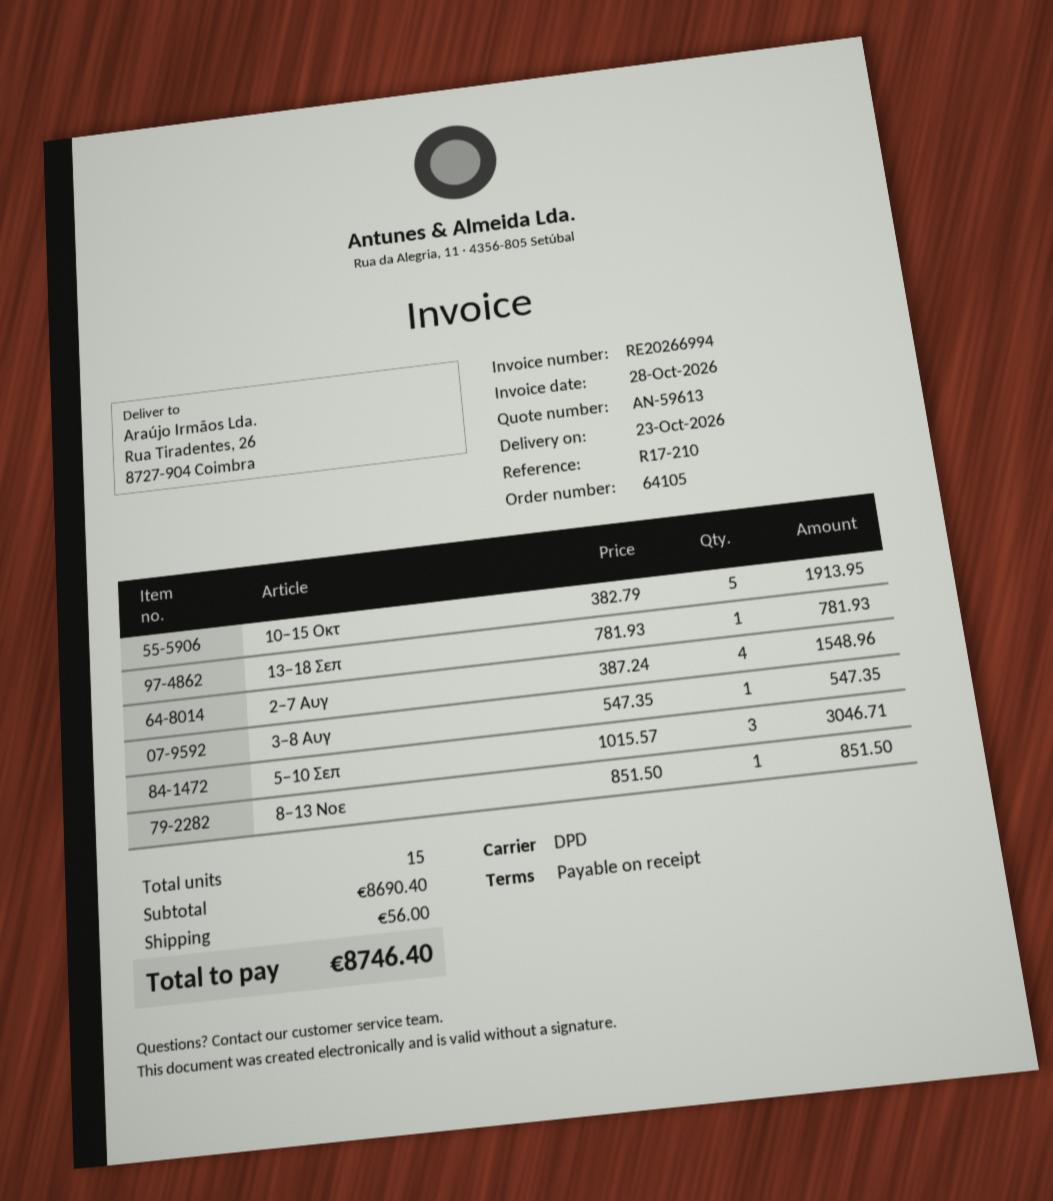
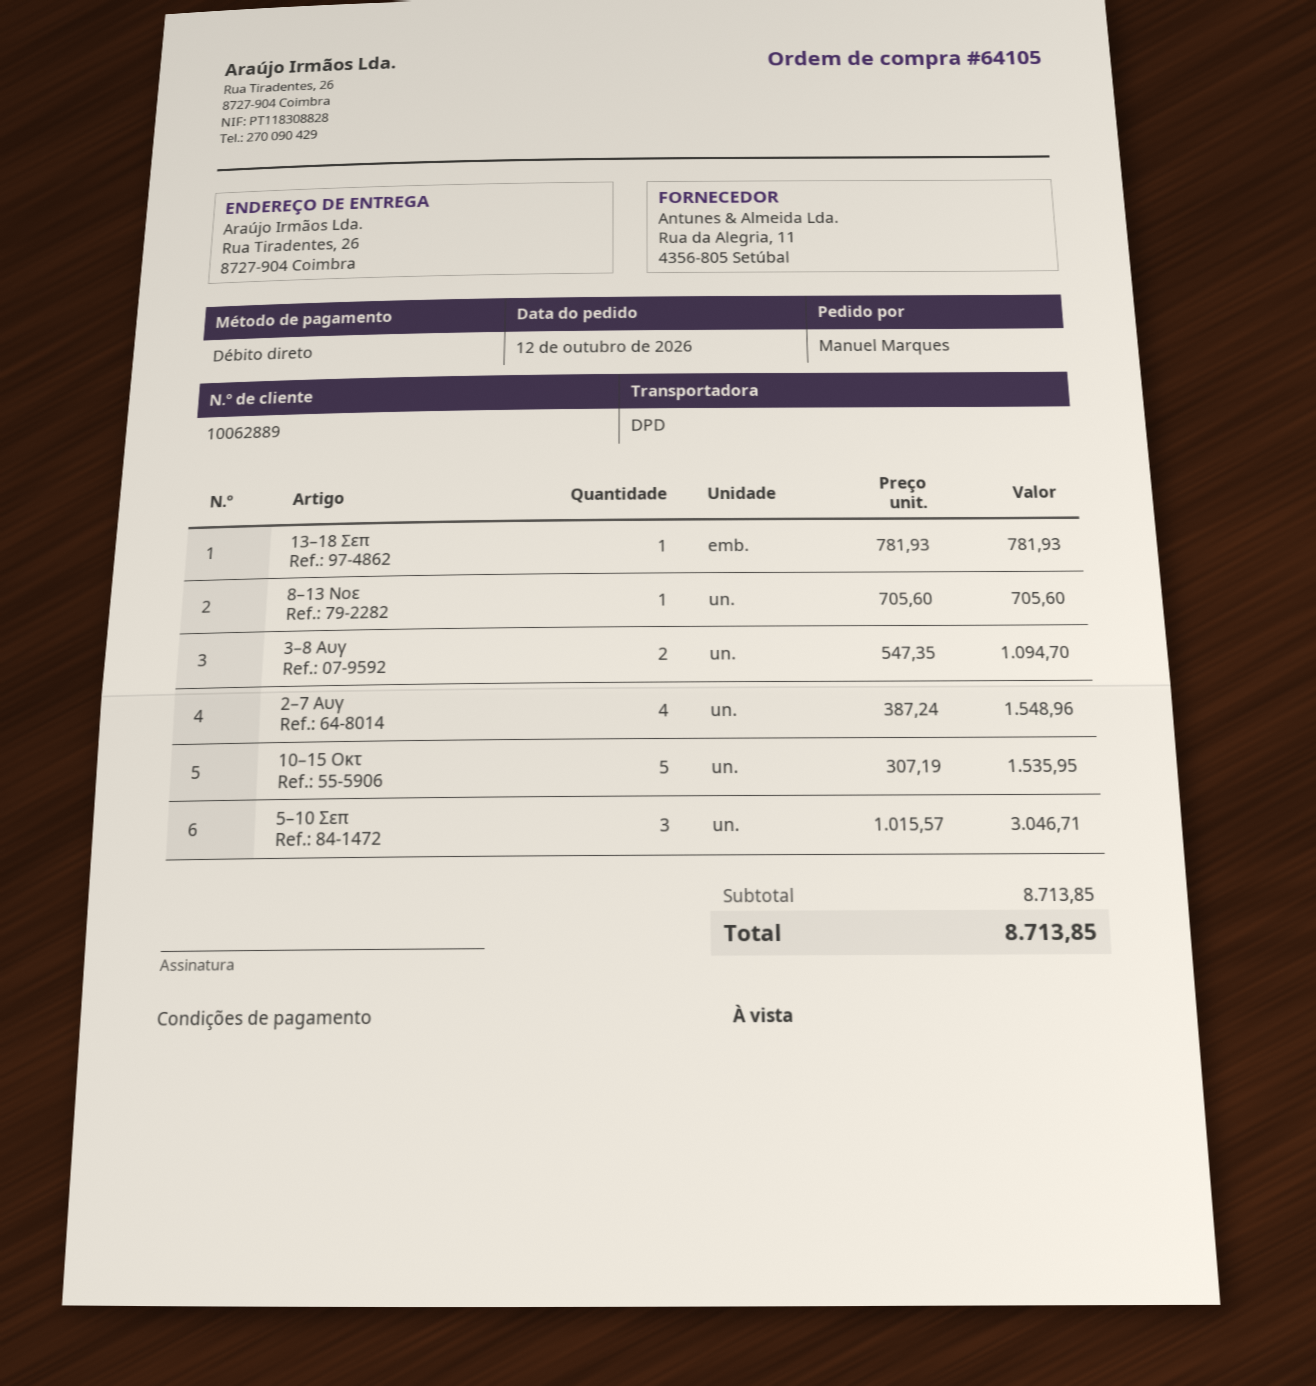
10–15 Οκτ: 5 x 382.79 = 1913.95 -> 5 x 307.19 = 1535.95
3–8 Αυγ: 1 x 547.35 = 547.35 -> 2 x 547.35 = 1094.70
8–13 Νοε: 1 x 851.50 = 851.50 -> 1 x 705.60 = 705.60
subtotal: 8690.40 -> 8713.85
shipping: 56.00 -> none
total: 8746.40 -> 8713.85

